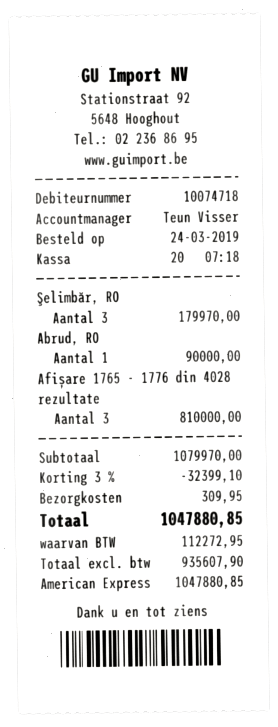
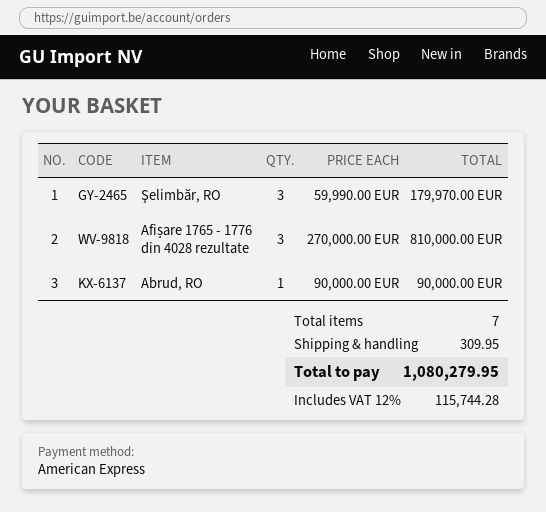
discount: 3% = 32399.10 -> none
tax: 112272.95 -> 115744.28
total: 1047880.85 -> 1080279.95

